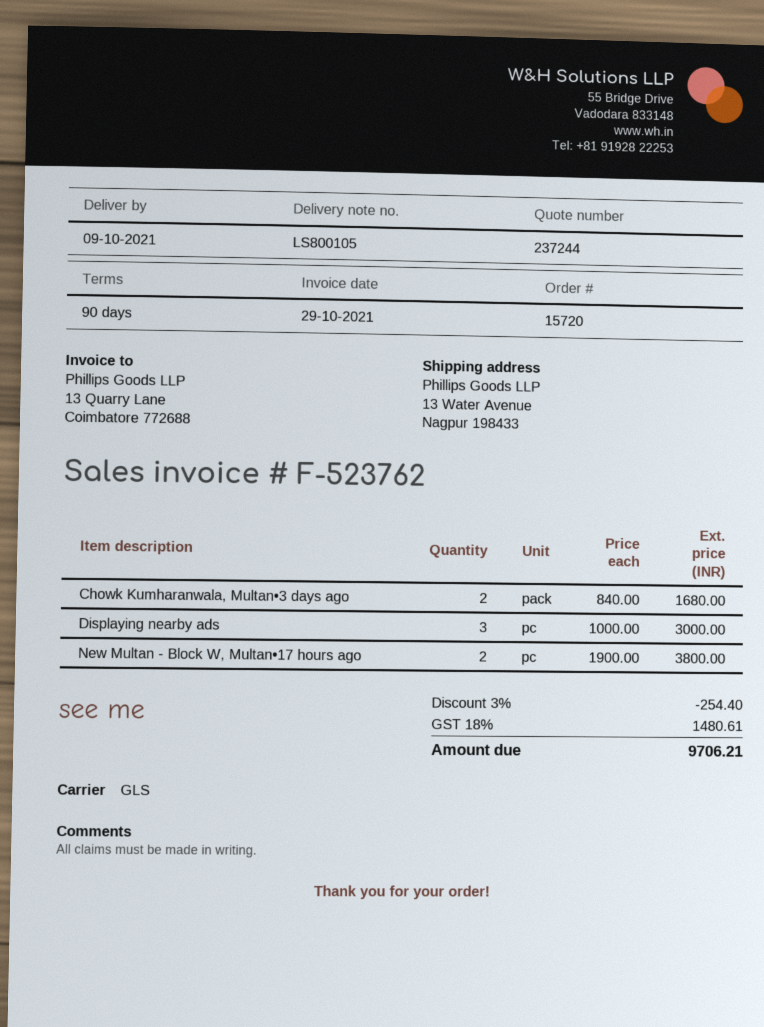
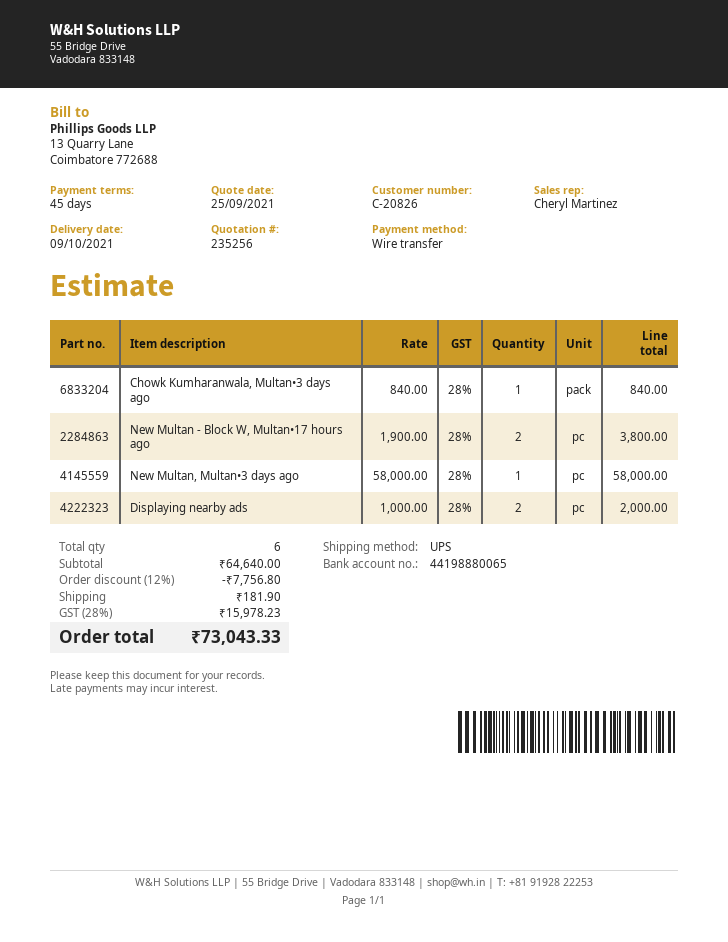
quote number: 237244 -> 235256
payment terms: 90 days -> 45 days
shipping method: GLS -> UPS
Chowk Kumharanwala, Multan•3 days ago: 2 x 840.00 = 1680.00 -> 1 x 840.00 = 840.00
Displaying nearby ads: 3 x 1000.00 = 3000.00 -> 2 x 1000.00 = 2000.00
New Multan, Multan•3 days ago: none -> 1 x 58000.00 = 58000.00
discount: 3% = 254.40 -> 12% = 7756.80
shipping: none -> 181.90
tax: 18% = 1480.61 -> 28% = 15978.23
total: 9706.21 -> 73043.33

